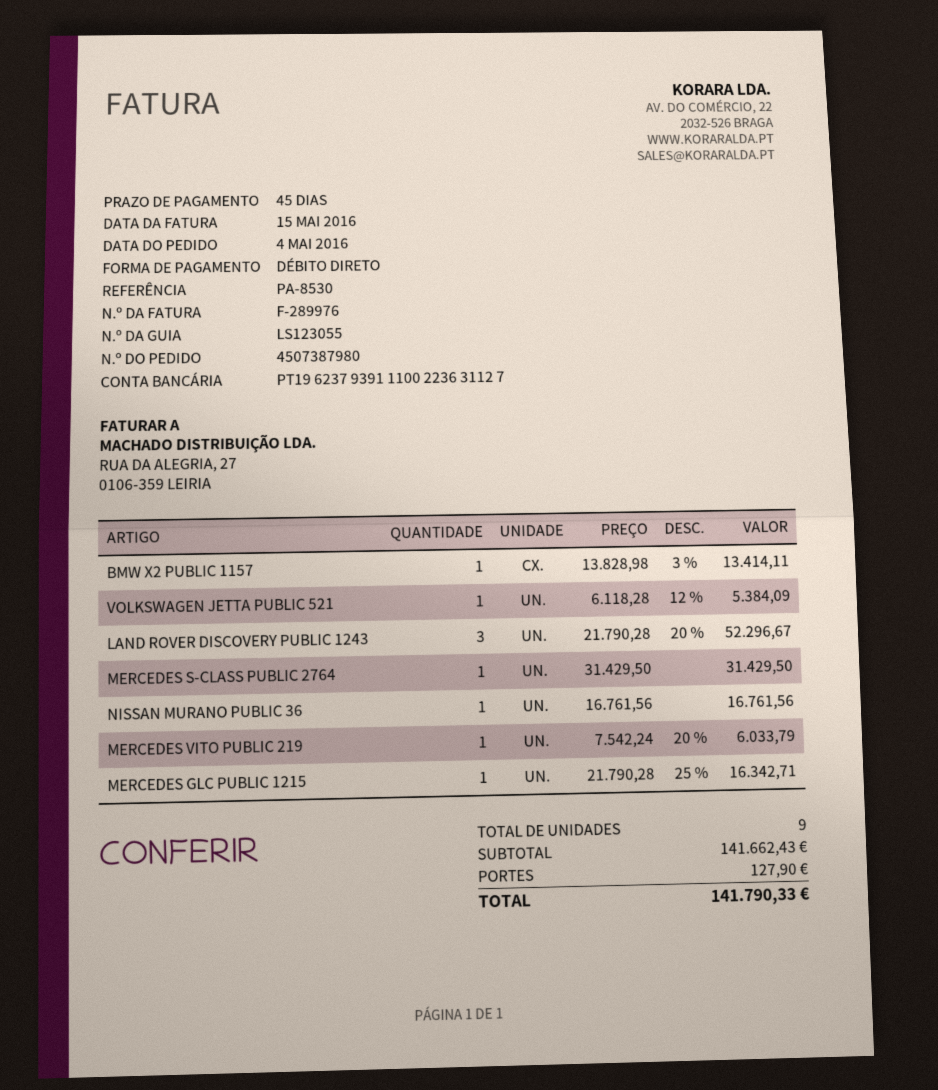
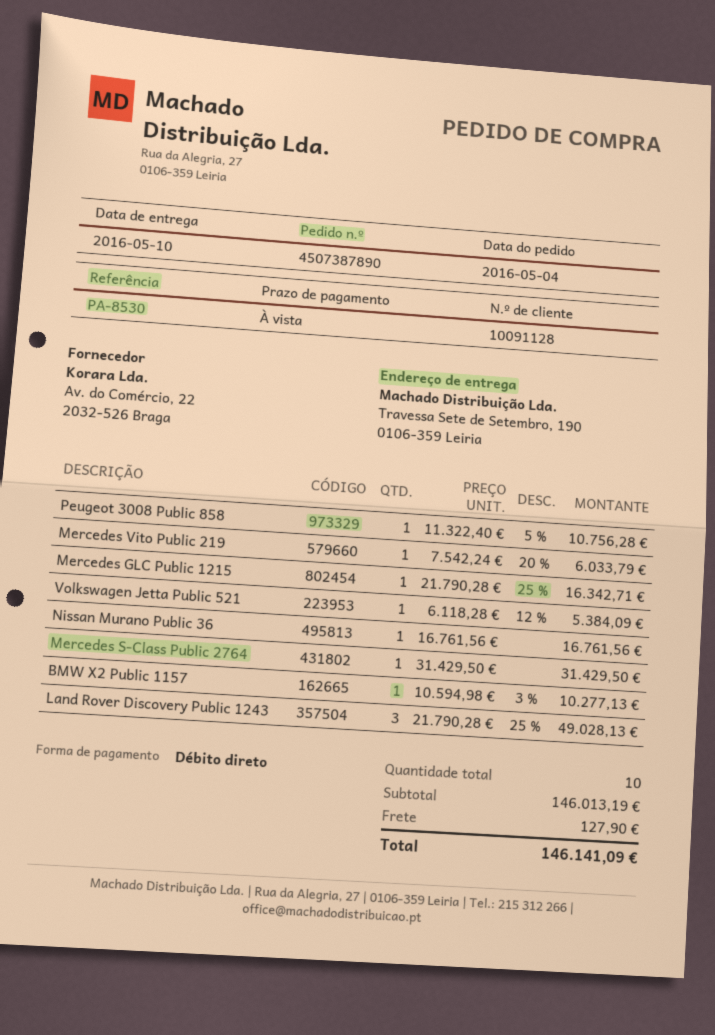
order number: 4507387980 -> 4507387890
payment terms: 45 days -> on receipt
BMW X2 PUBLIC 1157: 1 x 13828.98 - 3% = 13414.11 -> 1 x 10594.98 - 3% = 10277.13
LAND ROVER DISCOVERY PUBLIC 1243: 3 x 21790.28 - 20% = 52296.67 -> 3 x 21790.28 - 25% = 49028.13
Peugeot 3008 Public 858: none -> 1 x 11322.40 - 5% = 10756.28
total quantity: 9 -> 10
subtotal: 141662.43 -> 146013.19
total: 141790.33 -> 146141.09

